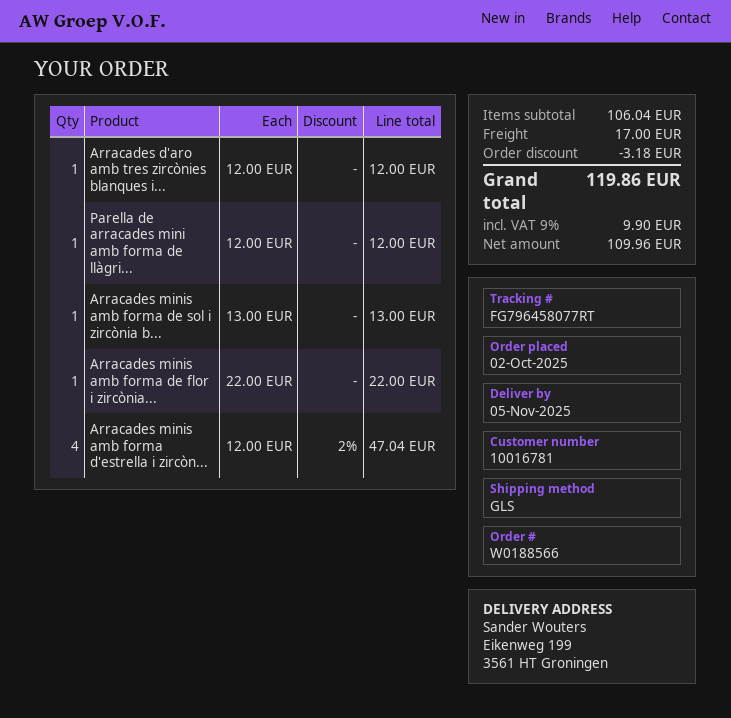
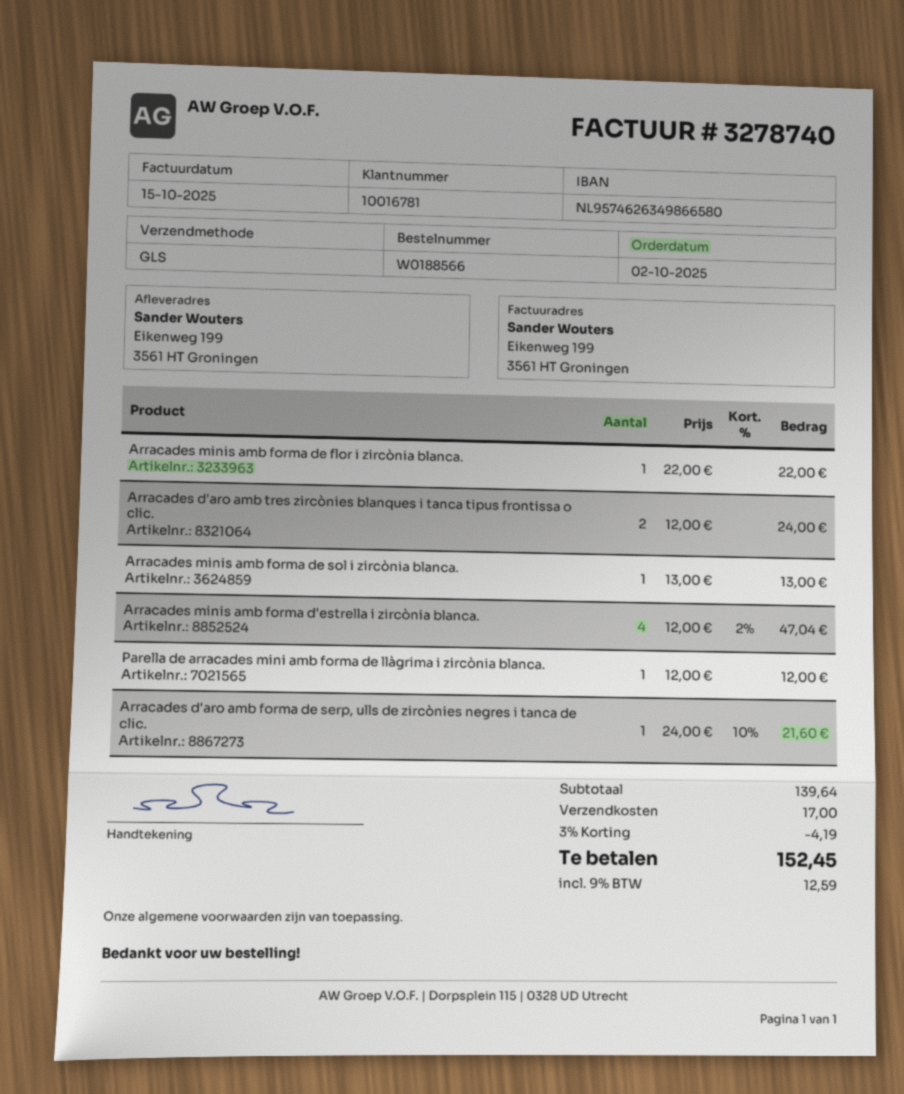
Arracades d'aro amb tres zircònies blanques i...: 1 x 12.00 = 12.00 -> 2 x 12.00 = 24.00
Arracades d'aro amb forma de serp, ulls de zircònies negres i tanca de clic.: none -> 1 x 24.00 - 10% = 21.60
subtotal: 106.04 -> 139.64
discount: 3.18 -> 4.19
tax: 9% = 9.90 -> 9% = 12.59
total: 119.86 -> 152.45

